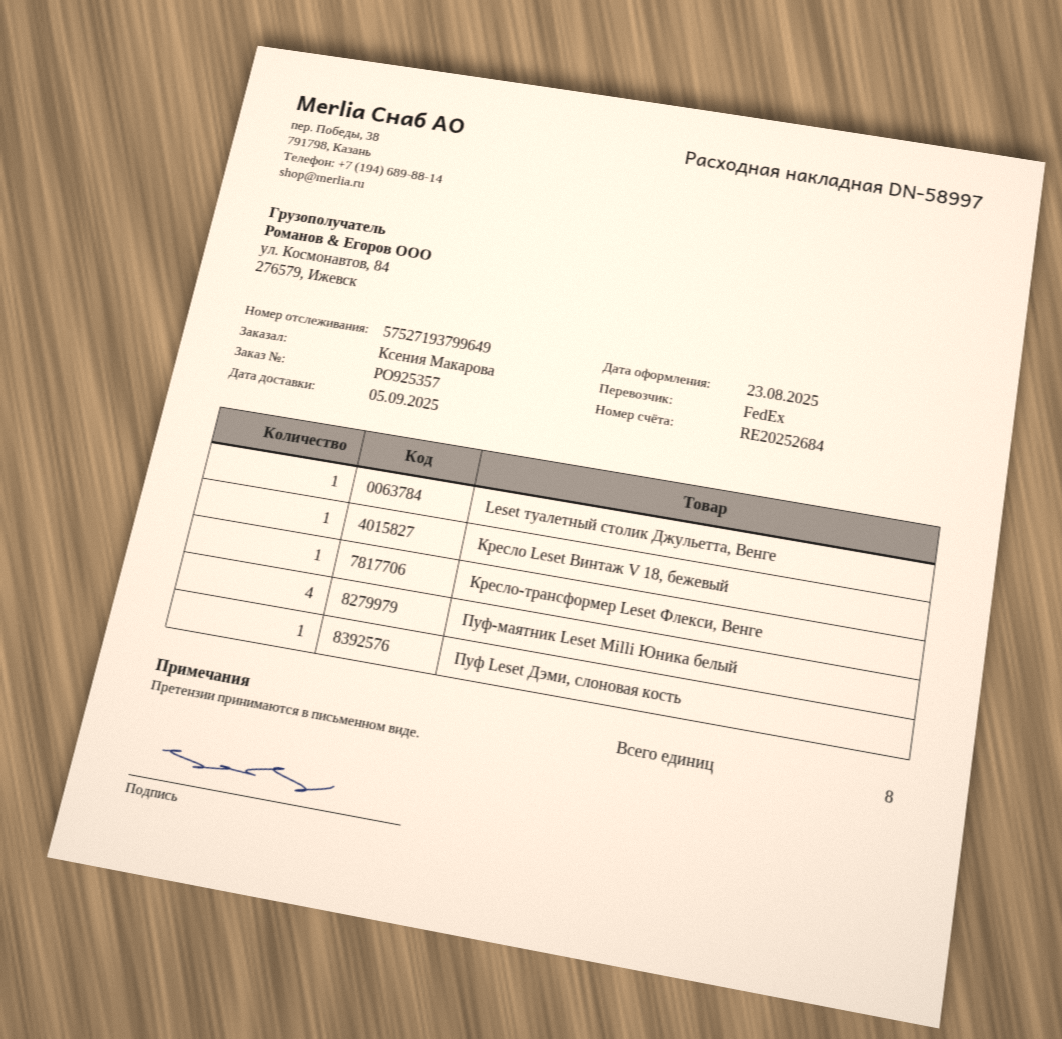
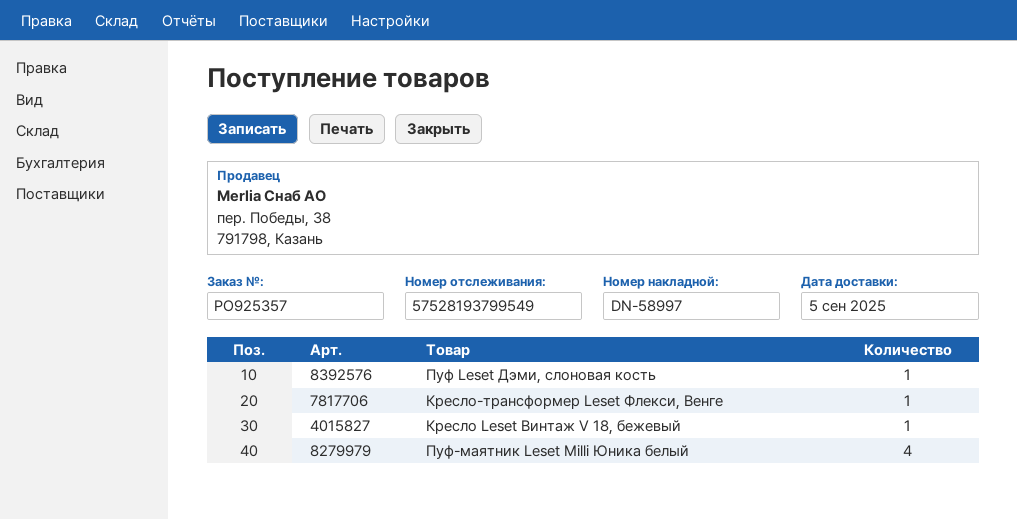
tracking number: 57527193799649 -> 57528193799549
Leset туалетный столик Джульетта, Венге: 1 -> none

